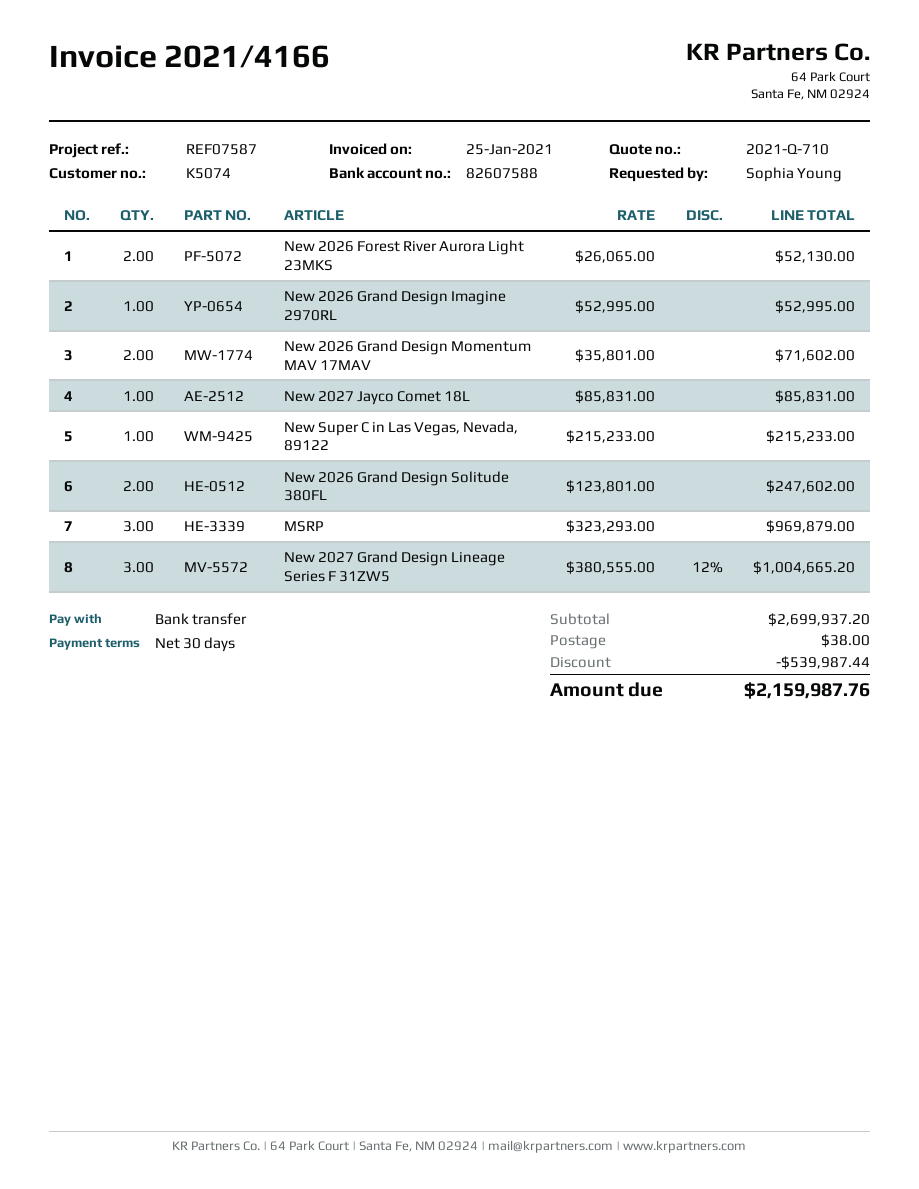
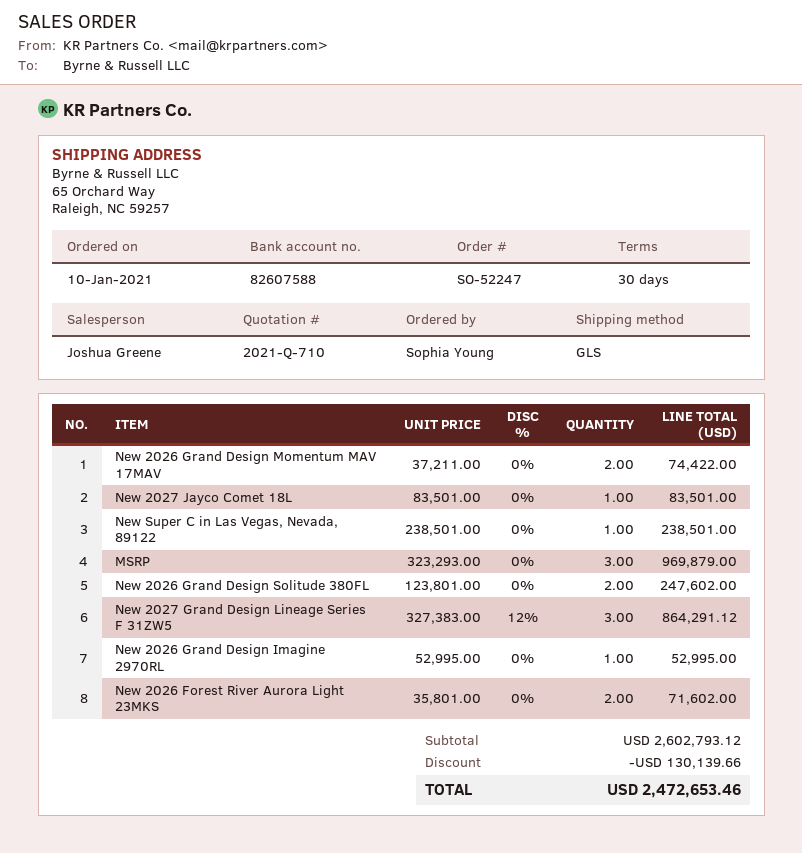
New 2026 Forest River Aurora Light 23MKS: 2 x 26065.00 = 52130.00 -> 2 x 35801.00 = 71602.00
New 2026 Grand Design Momentum MAV 17MAV: 2 x 35801.00 = 71602.00 -> 2 x 37211.00 = 74422.00
New 2027 Jayco Comet 18L: 1 x 85831.00 = 85831.00 -> 1 x 83501.00 = 83501.00
New Super C in Las Vegas, Nevada, 89122: 1 x 215233.00 = 215233.00 -> 1 x 238501.00 = 238501.00
New 2027 Grand Design Lineage Series F 31ZW5: 3 x 380555.00 - 12% = 1004665.20 -> 3 x 327383.00 - 12% = 864291.12
subtotal: 2699937.20 -> 2602793.12
discount: 539987.44 -> 130139.66
shipping: 38.00 -> none
total: 2159987.76 -> 2472653.46

